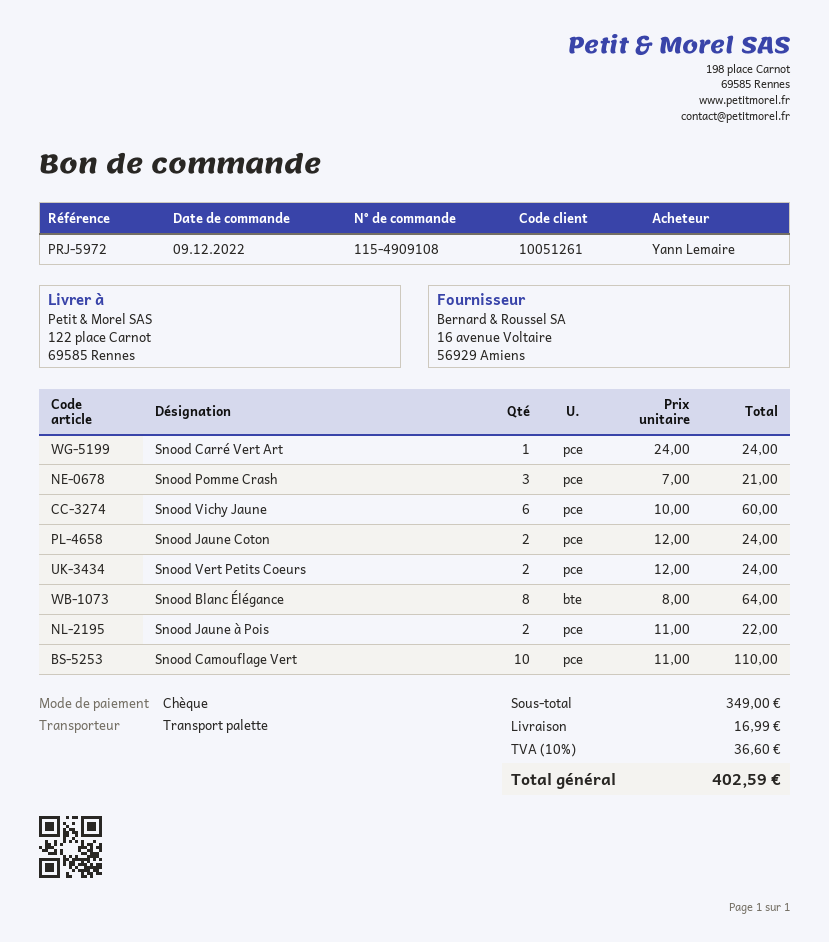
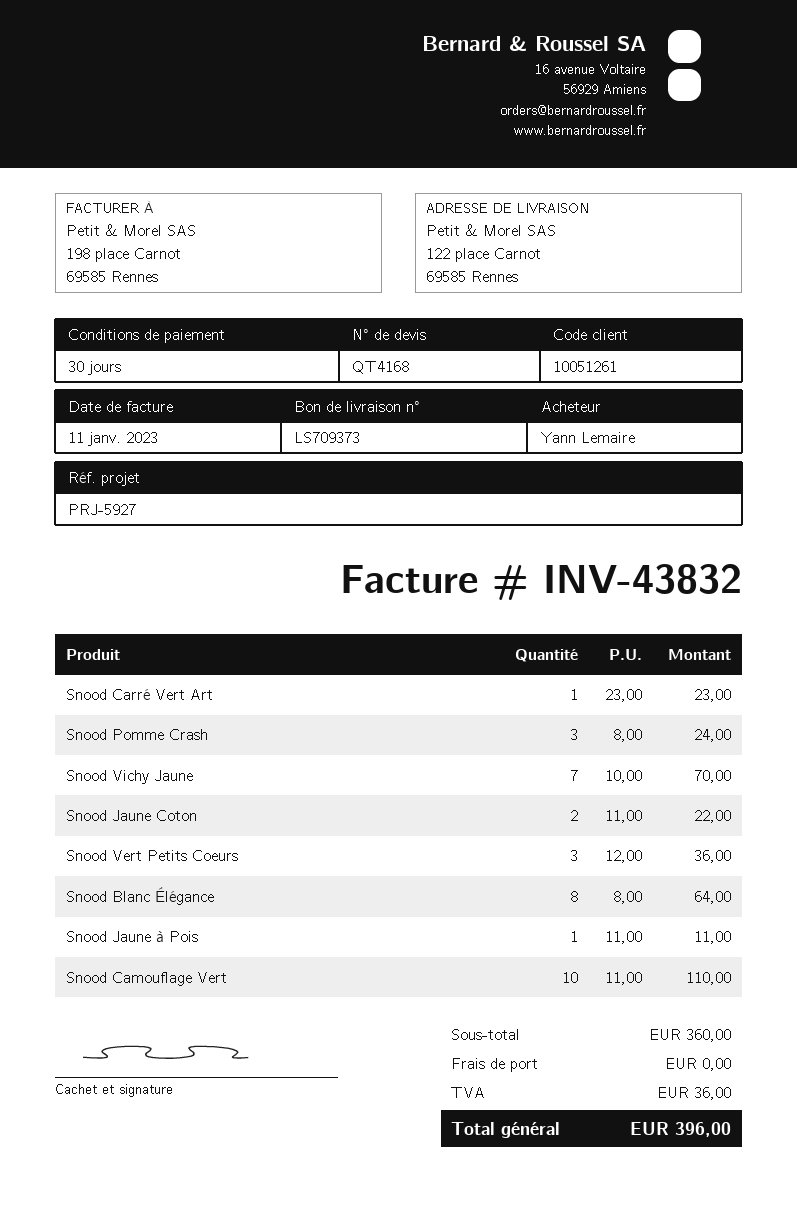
reference: PRJ-5972 -> PRJ-5927
Snood Carré Vert Art: 1 x 24.00 = 24.00 -> 1 x 23.00 = 23.00
Snood Pomme Crash: 3 x 7.00 = 21.00 -> 3 x 8.00 = 24.00
Snood Vichy Jaune: 6 x 10.00 = 60.00 -> 7 x 10.00 = 70.00
Snood Jaune Coton: 2 x 12.00 = 24.00 -> 2 x 11.00 = 22.00
Snood Vert Petits Coeurs: 2 x 12.00 = 24.00 -> 3 x 12.00 = 36.00
Snood Jaune à Pois: 2 x 11.00 = 22.00 -> 1 x 11.00 = 11.00
subtotal: 349.00 -> 360.00
shipping: 16.99 -> 0.00
tax: 36.60 -> 36.00
total: 402.59 -> 396.00

